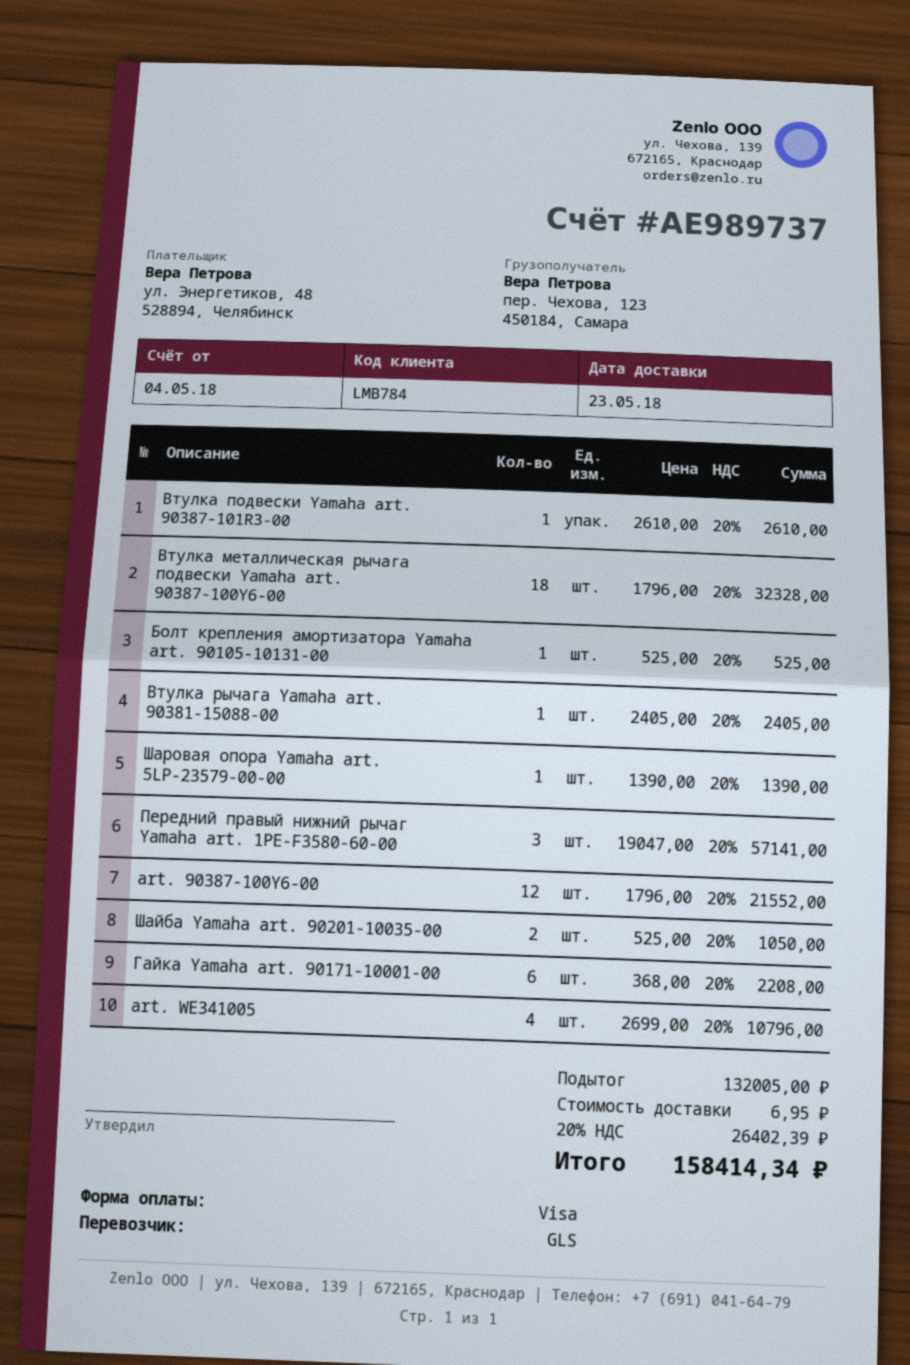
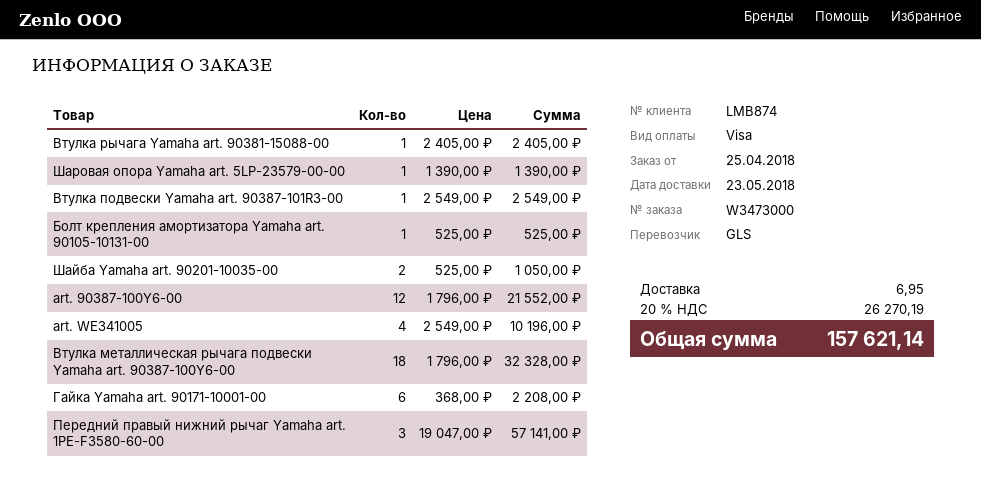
customer number: LMB784 -> LMB874
Втулка подвески Yamaha art. 90387-101R3-00: 1 x 2610.00 = 2610.00 -> 1 x 2549.00 = 2549.00
art. WE341005: 4 x 2699.00 = 10796.00 -> 4 x 2549.00 = 10196.00
tax: 20% = 26402.39 -> 20% = 26270.19
total: 158414.34 -> 157621.14

